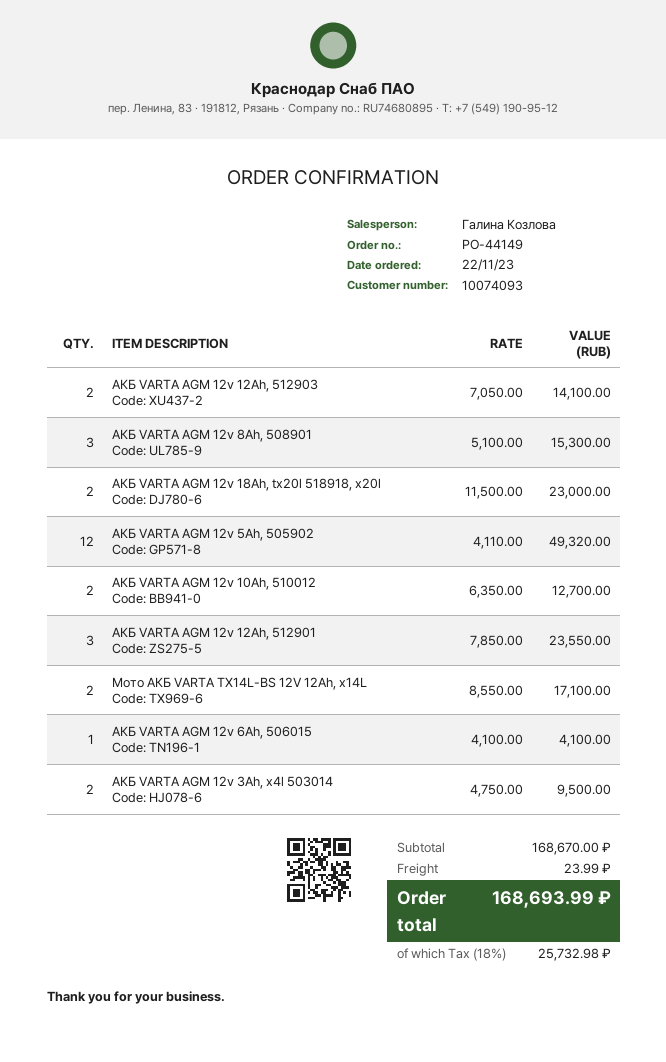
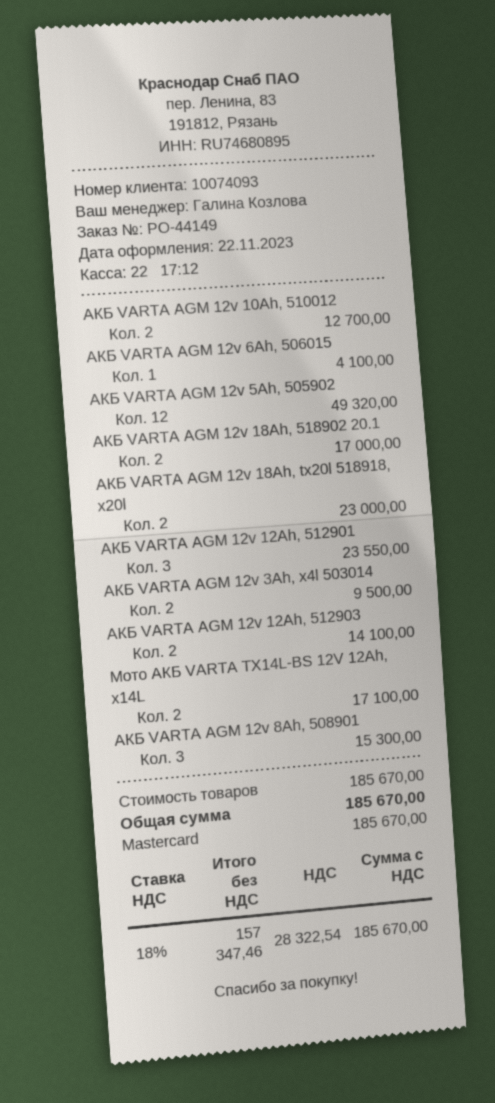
АКБ VARTA AGM 12v 18Ah, 518902 20.1: none -> 2 for 17000.00
subtotal: 168670.00 -> 185670.00
shipping: 23.99 -> none
tax: 18% = 25732.98 -> 18% = 28322.54
total: 168693.99 -> 185670.00

